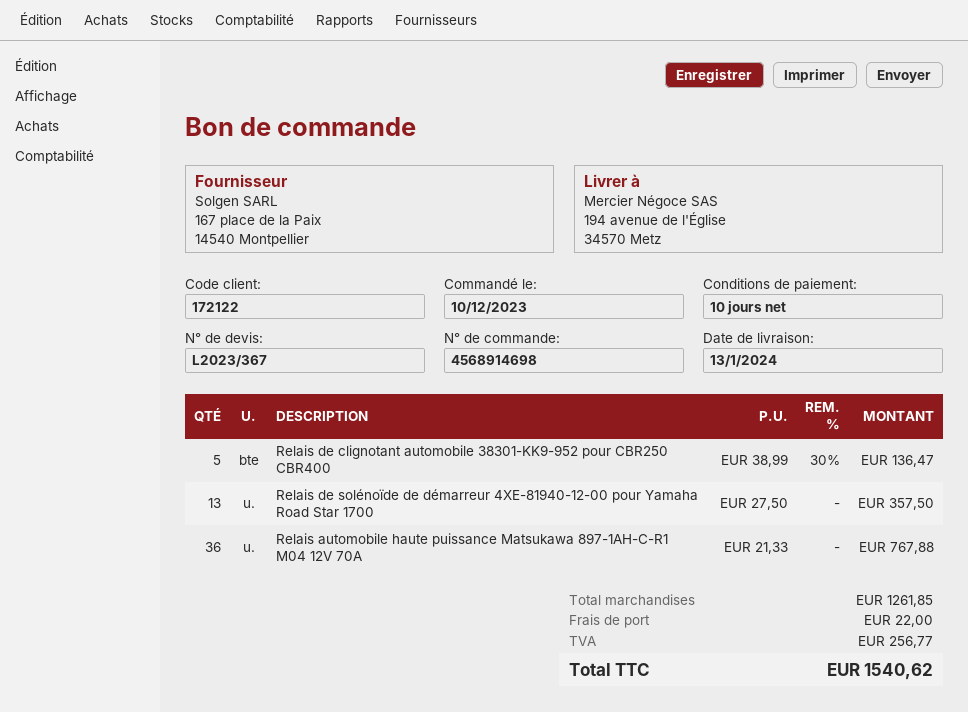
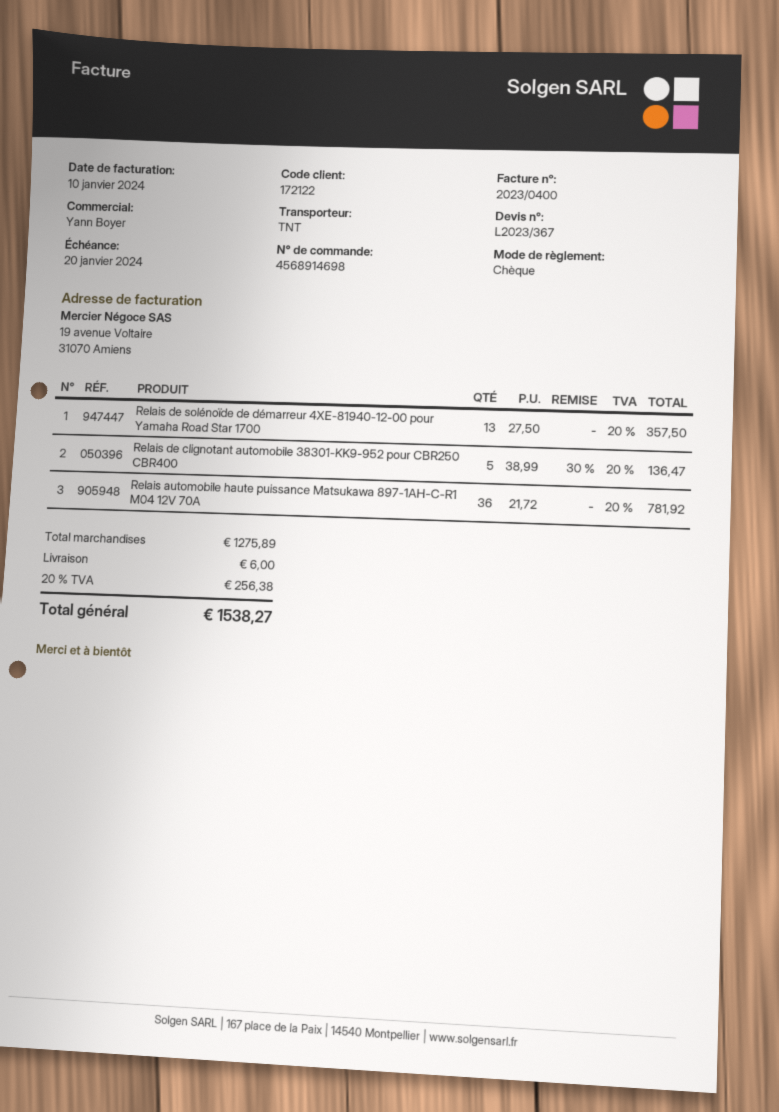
Relais automobile haute puissance Matsukawa 897-1AH-C-R1 M04 12V 70A: 36 x 21.33 = 767.88 -> 36 x 21.72 = 781.92
subtotal: 1261.85 -> 1275.89
shipping: 22.00 -> 6.00
tax: 256.77 -> 256.38
total: 1540.62 -> 1538.27

